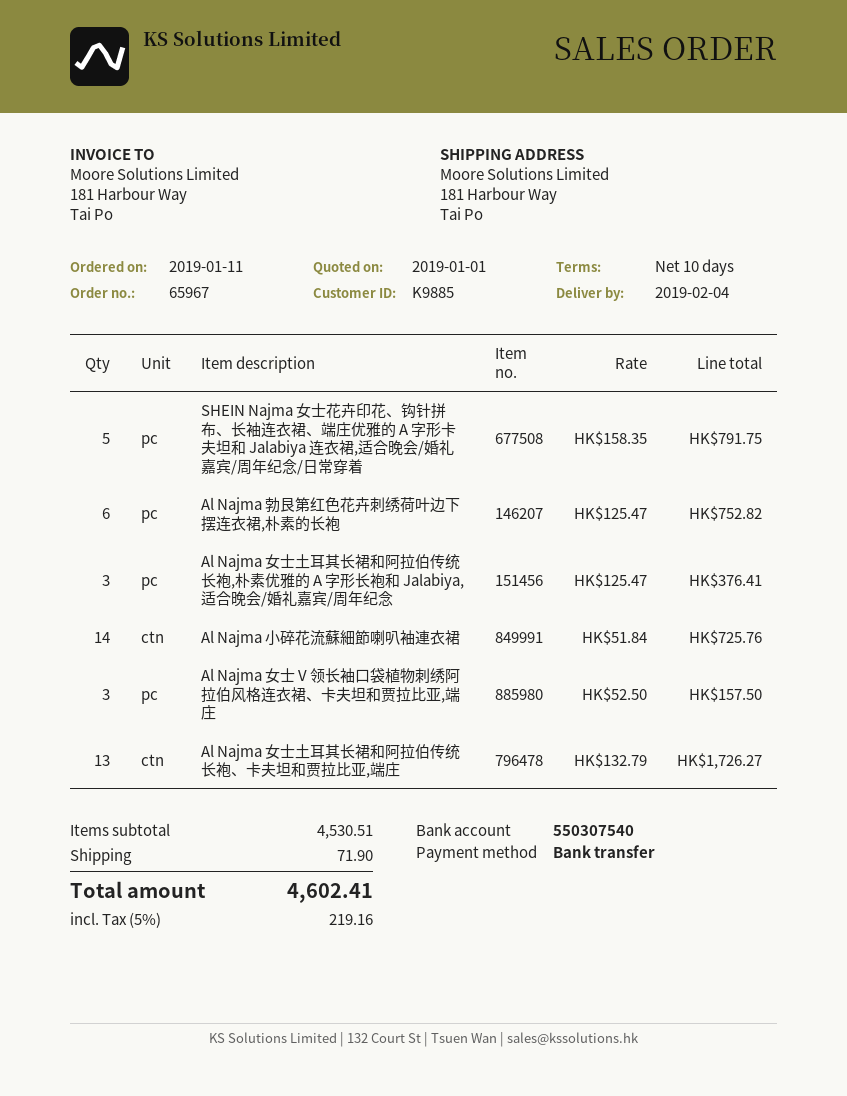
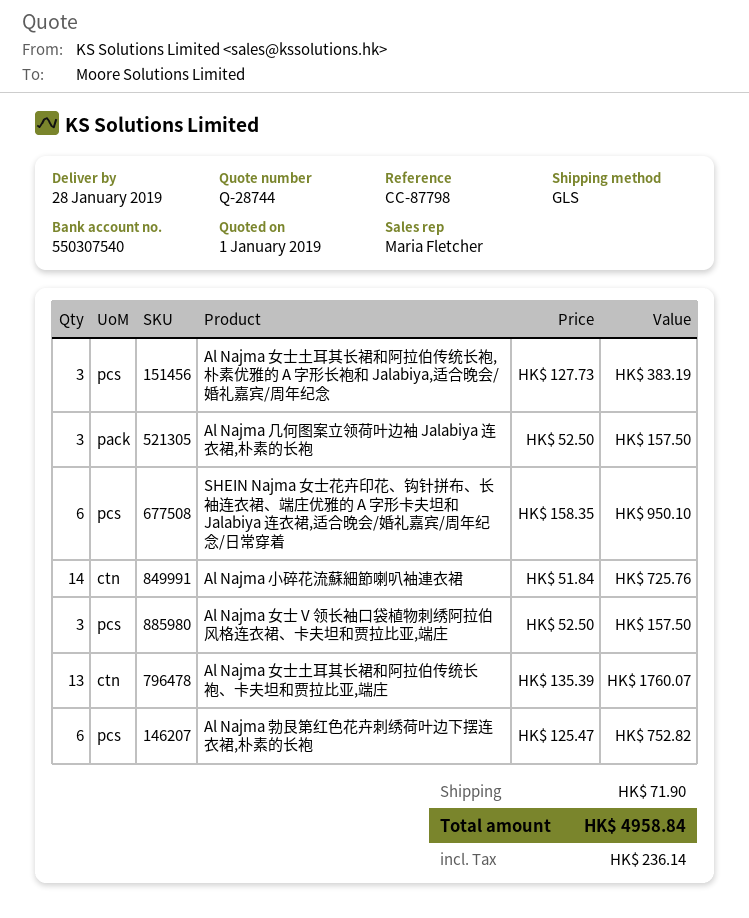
delivery date: 2019-02-04 -> 2019-01-28
SHEIN Najma 女士花卉印花、钩针拼布、长袖连衣裙、端庄优雅的 A 字形卡夫坦和 Jalabiya 连衣裙,适合晚会/婚礼嘉宾/周年纪念/日常穿着: 5 x 158.35 = 791.75 -> 6 x 158.35 = 950.10
Al Najma 女士土耳其长裙和阿拉伯传统长袍,朴素优雅的 A 字形长袍和 Jalabiya,适合晚会/婚礼嘉宾/周年纪念: 3 x 125.47 = 376.41 -> 3 x 127.73 = 383.19
Al Najma 女士土耳其长裙和阿拉伯传统长袍、卡夫坦和贾拉比亚,端庄: 13 x 132.79 = 1726.27 -> 13 x 135.39 = 1760.07
Al Najma 几何图案立领荷叶边袖 Jalabiya 连衣裙,朴素的长袍: none -> 3 x 52.50 = 157.50
tax: 219.16 -> 236.14
total: 4602.41 -> 4958.84

